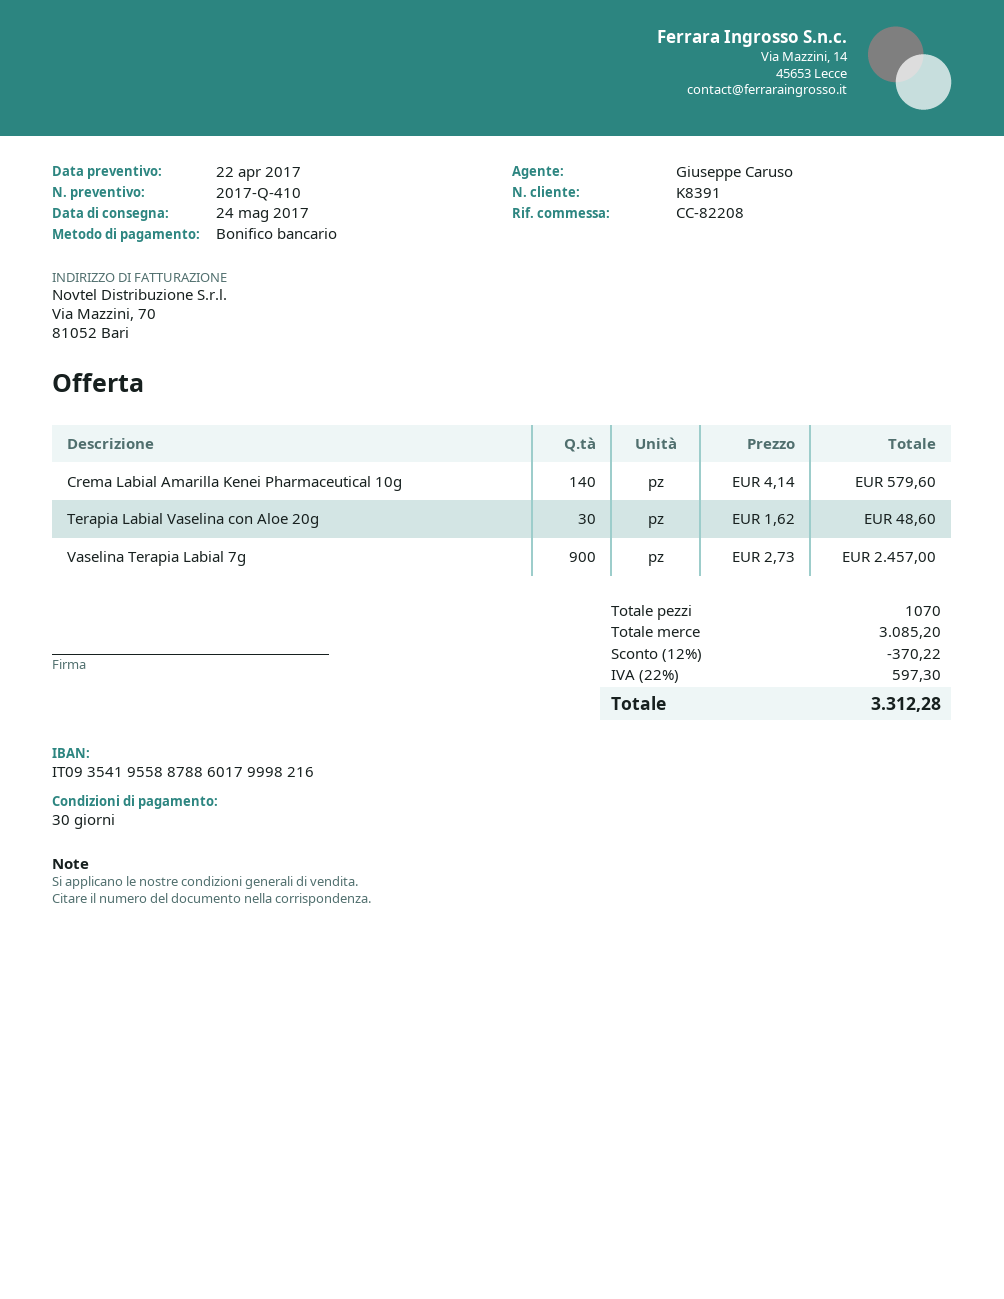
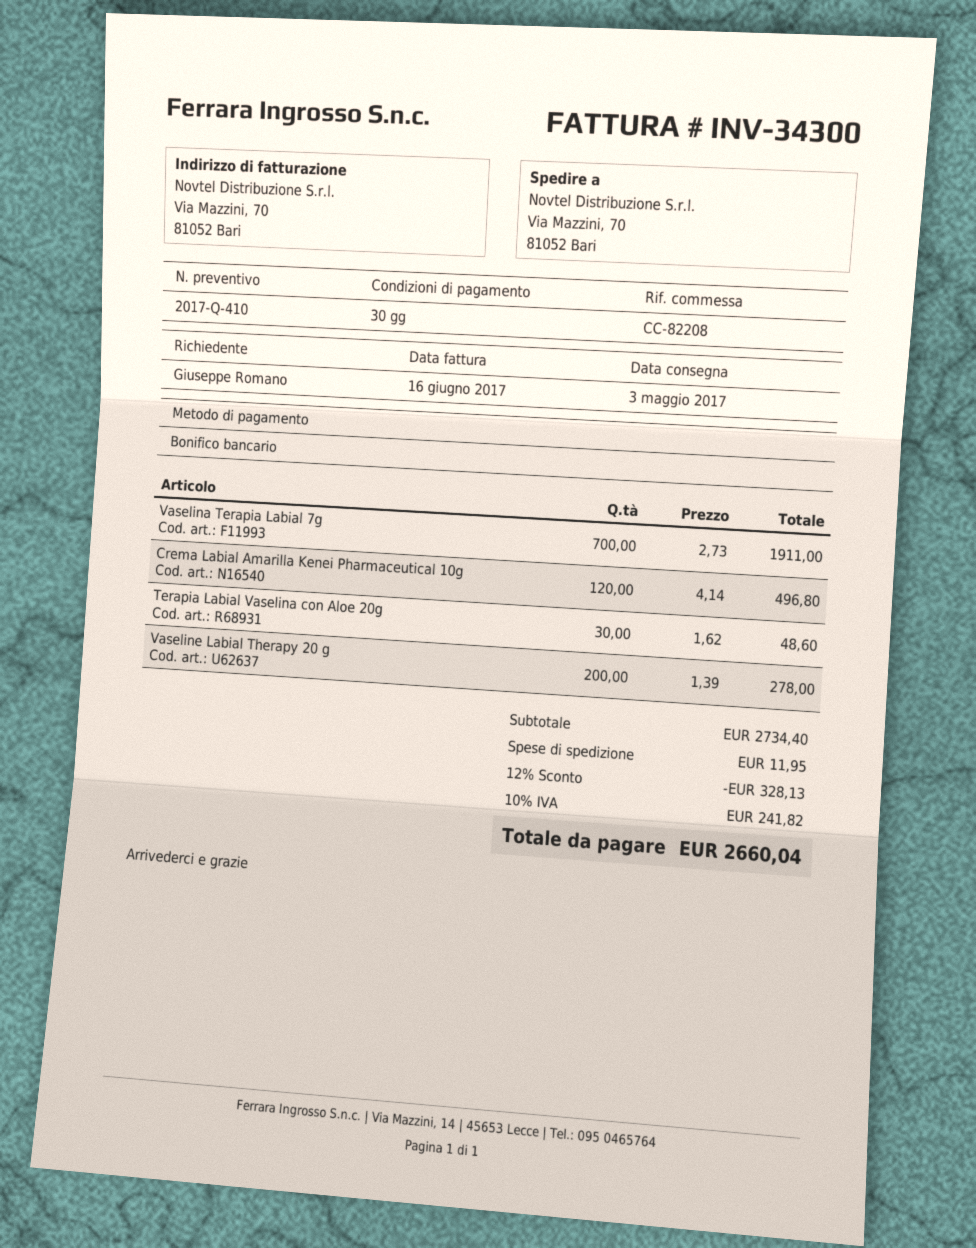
delivery date: 2017-05-24 -> 2017-05-03
Crema Labial Amarilla Kenei Pharmaceutical 10g: 140 x 4.14 = 579.60 -> 120 x 4.14 = 496.80
Vaselina Terapia Labial 7g: 900 x 2.73 = 2457.00 -> 700 x 2.73 = 1911.00
Vaseline Labial Therapy 20 g: none -> 200 x 1.39 = 278.00
subtotal: 3085.20 -> 2734.40
discount: 12% = 370.22 -> 12% = 328.13
shipping: none -> 11.95
tax: 22% = 597.30 -> 10% = 241.82
total: 3312.28 -> 2660.04

